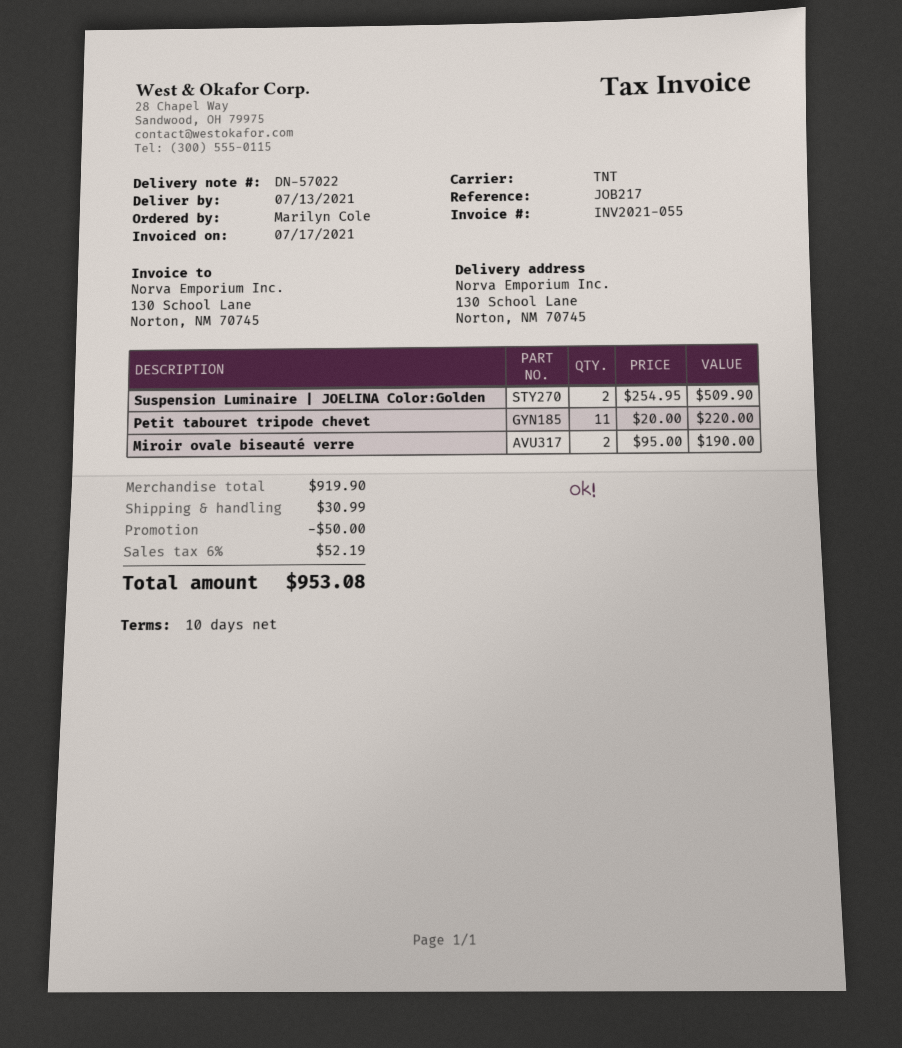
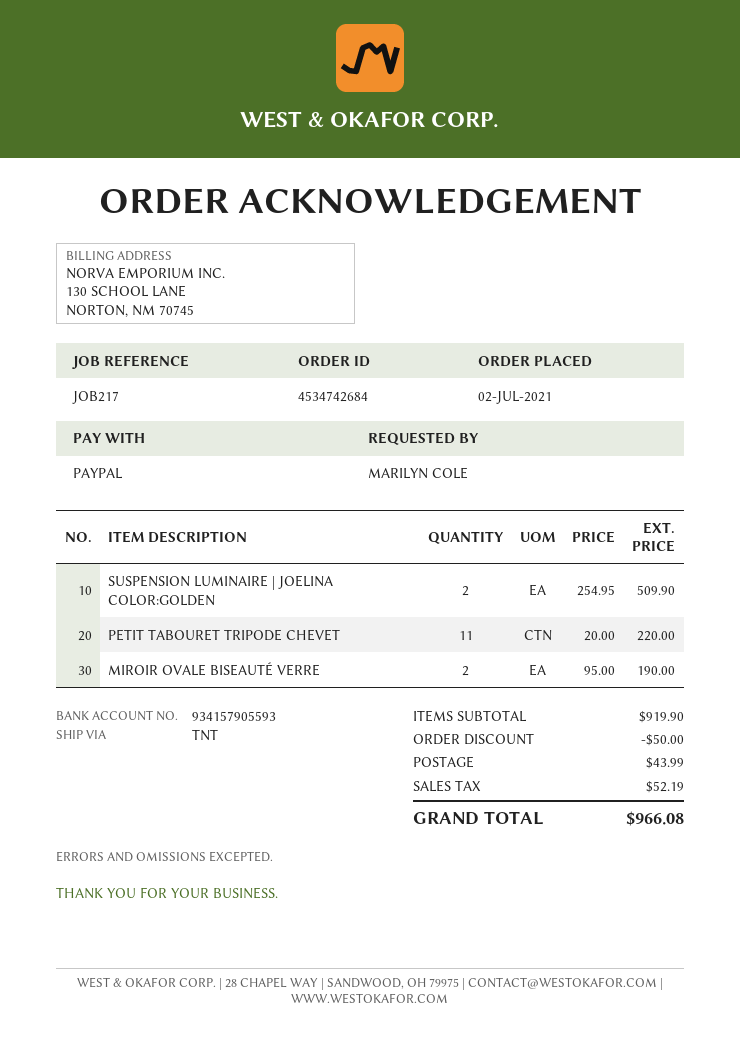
shipping: 30.99 -> 43.99
total: 953.08 -> 966.08

